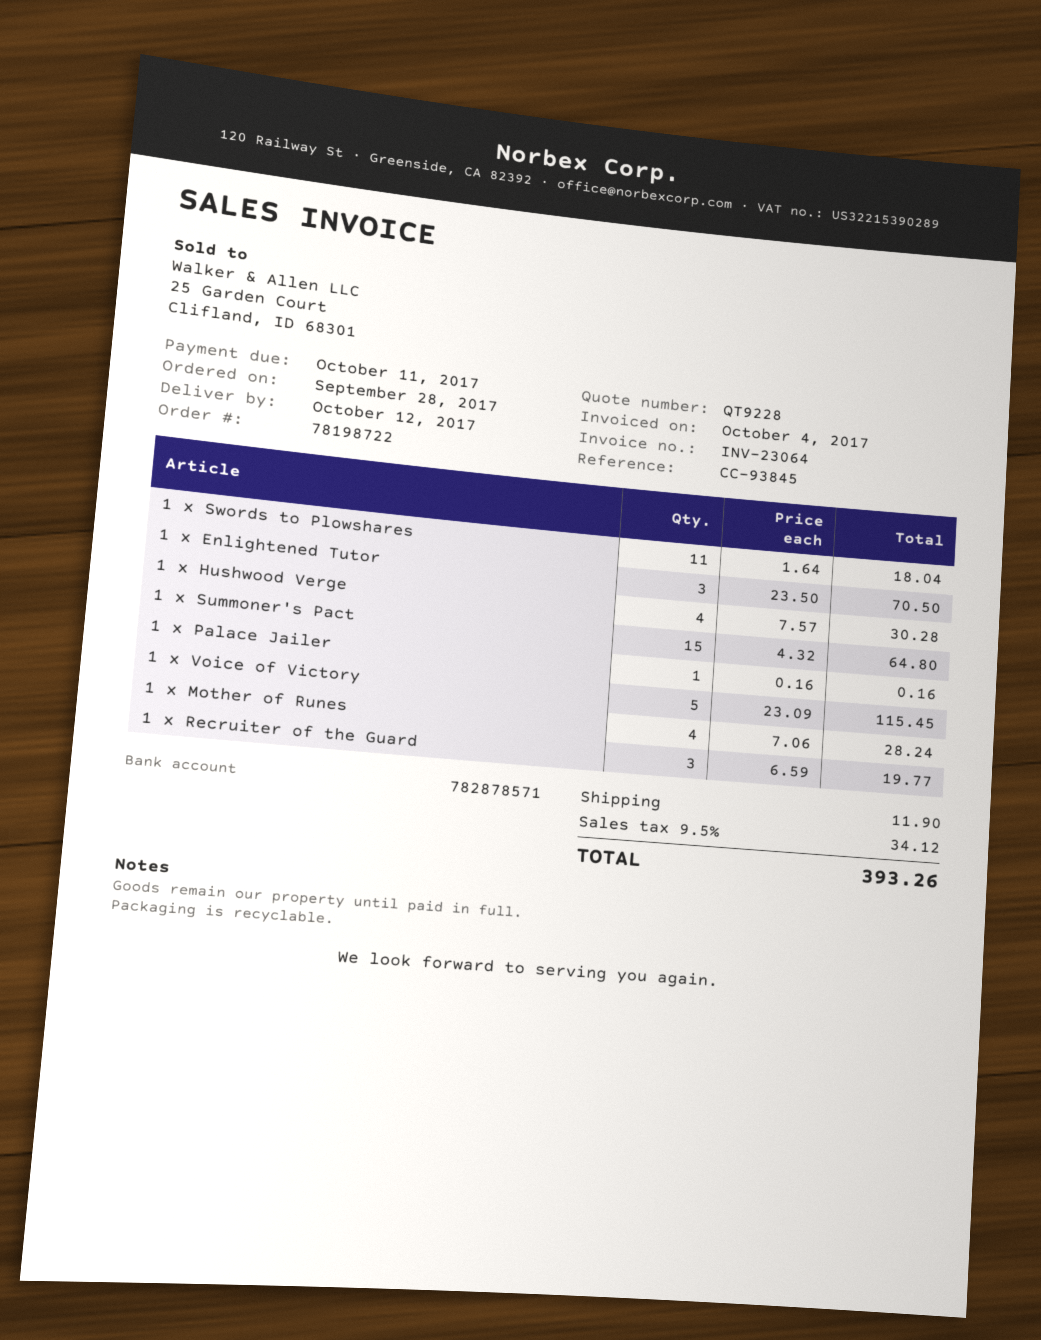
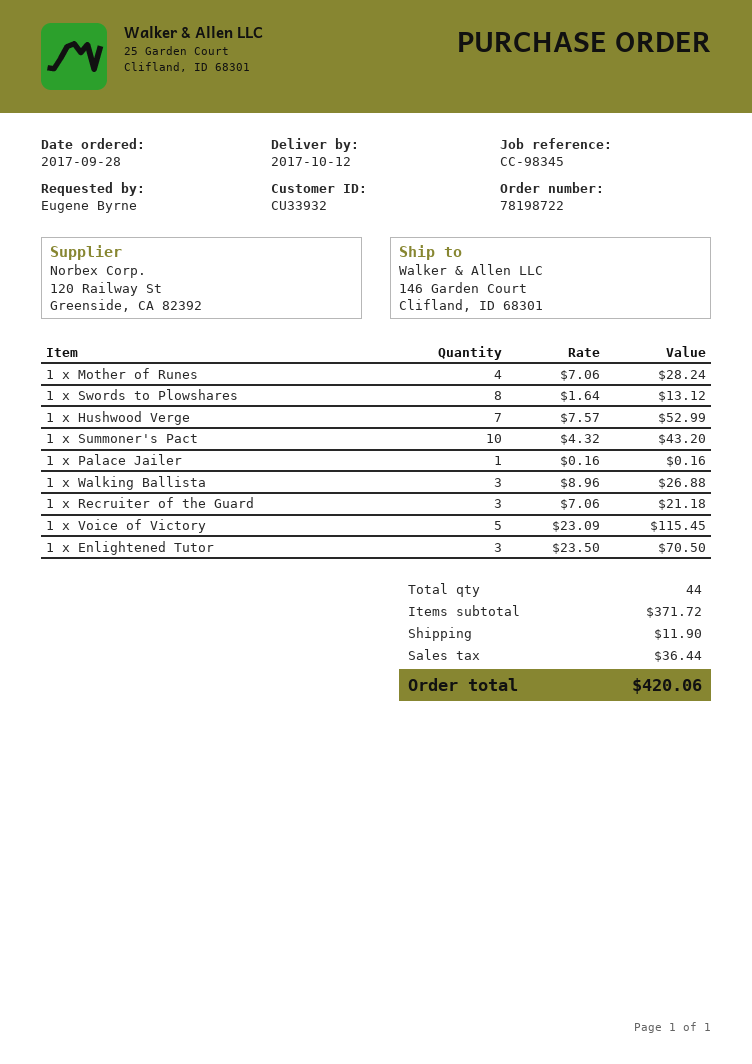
reference: CC-93845 -> CC-98345
1 x Swords to Plowshares: 11 x 1.64 = 18.04 -> 8 x 1.64 = 13.12
1 x Hushwood Verge: 4 x 7.57 = 30.28 -> 7 x 7.57 = 52.99
1 x Summoner's Pact: 15 x 4.32 = 64.80 -> 10 x 4.32 = 43.20
1 x Recruiter of the Guard: 3 x 6.59 = 19.77 -> 3 x 7.06 = 21.18
1 x Walking Ballista: none -> 3 x 8.96 = 26.88
tax: 34.12 -> 36.44
total: 393.26 -> 420.06

